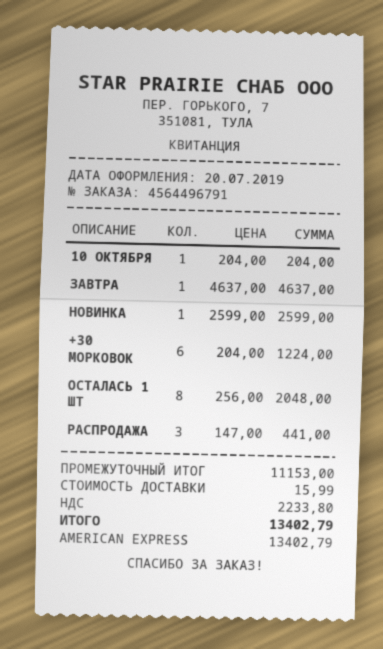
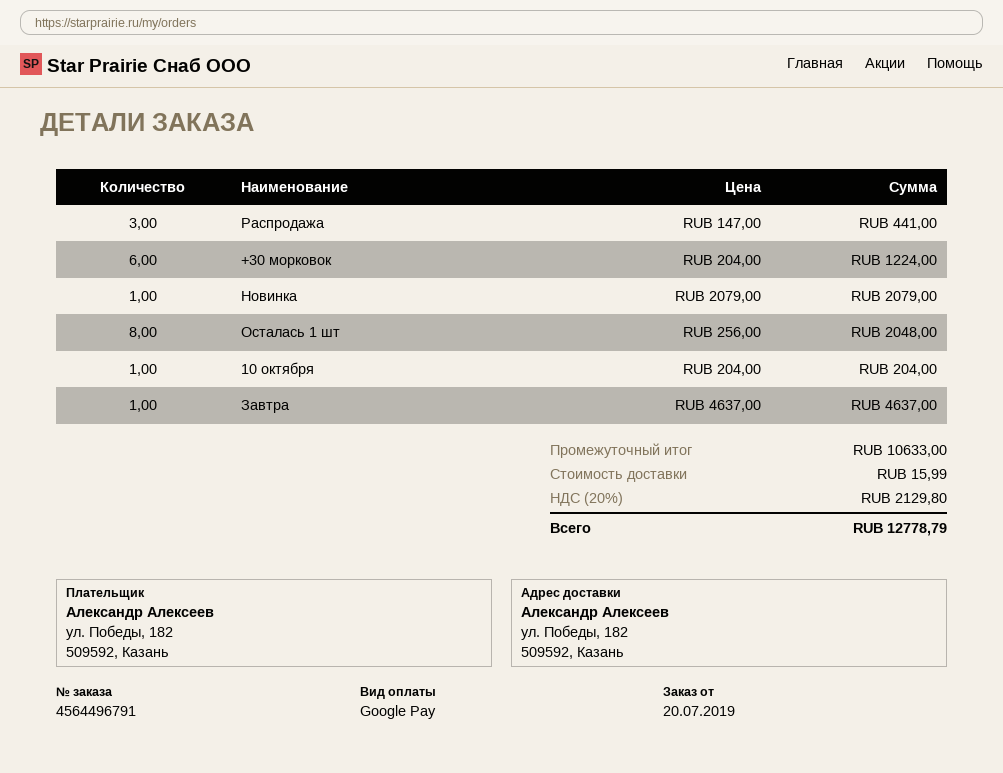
payment method: American Express -> Google Pay
НОВИНКА: 1 x 2599.00 = 2599.00 -> 1 x 2079.00 = 2079.00
subtotal: 11153.00 -> 10633.00
tax: 2233.80 -> 2129.80
total: 13402.79 -> 12778.79

